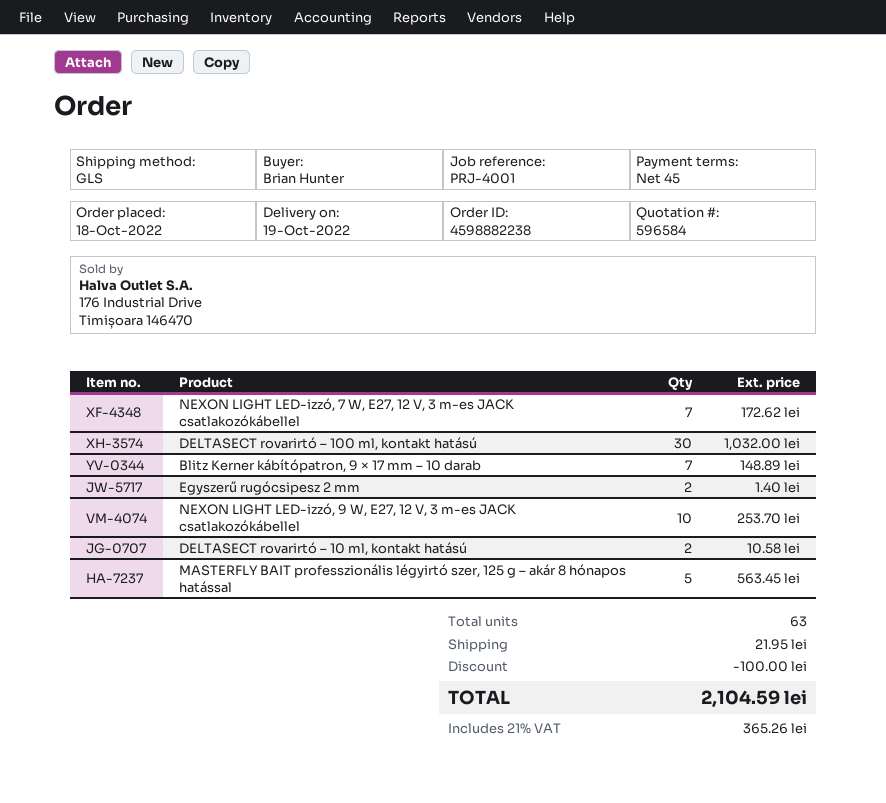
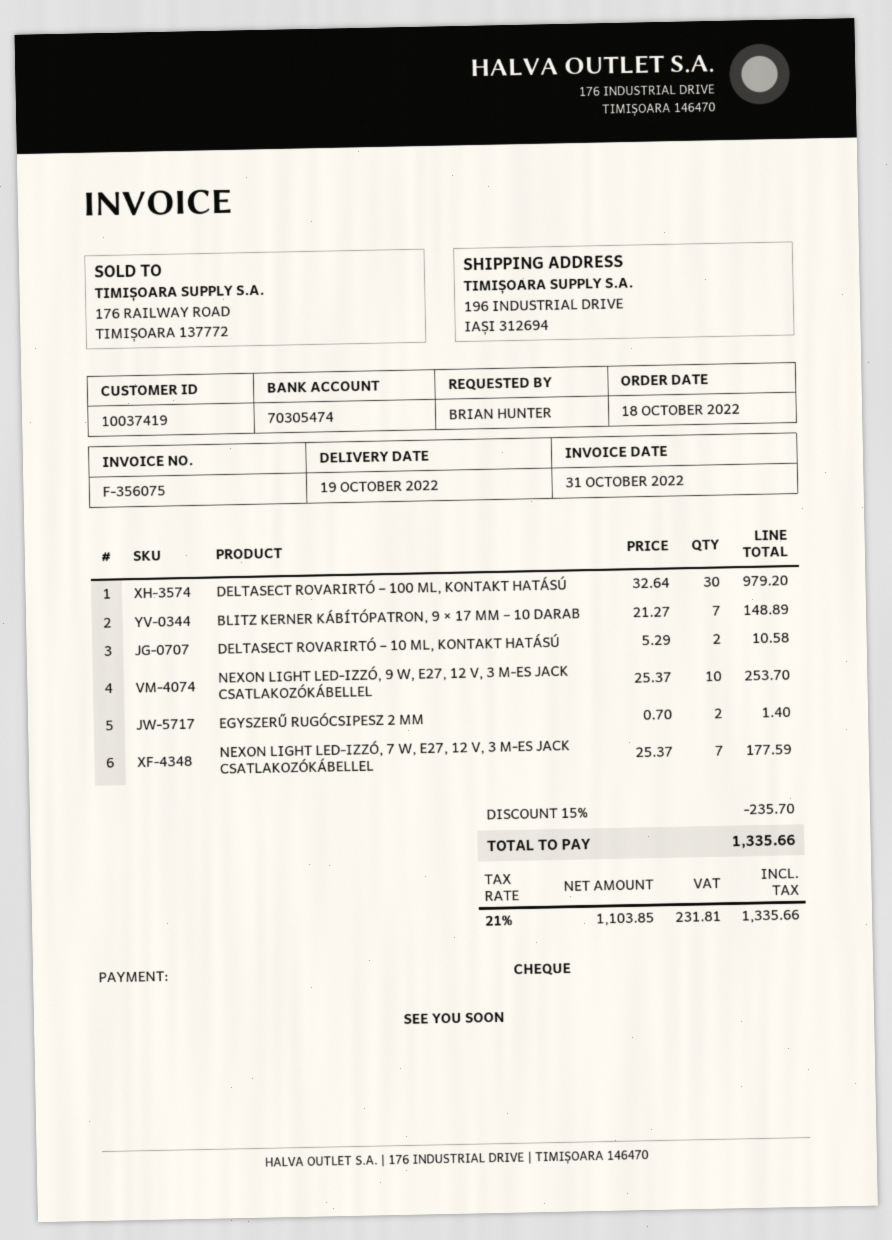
NEXON LIGHT LED-izzó, 7 W, E27, 12 V, 3 m-es JACK csatlakozókábellel: 7 for 172.62 -> 7 for 177.59
DELTASECT rovarirtó – 100 ml, kontakt hatású: 30 for 1032.00 -> 30 for 979.20
MASTERFLY BAIT professzionális légyirtó szer, 125 g – akár 8 hónapos hatással: 5 for 563.45 -> none
discount: 100.00 -> 235.70
shipping: 21.95 -> none
tax: 21% = 365.26 -> 21% = 231.81
total: 2104.59 -> 1335.66

